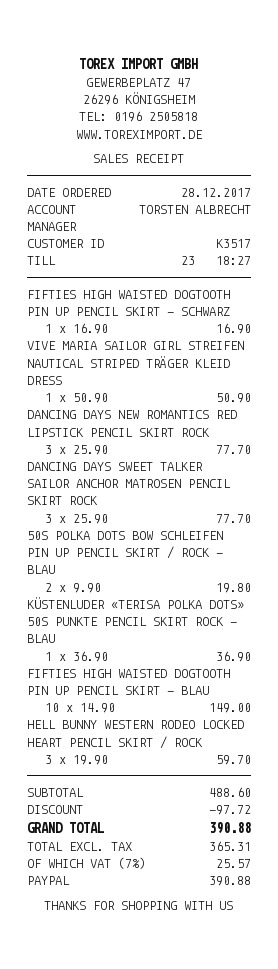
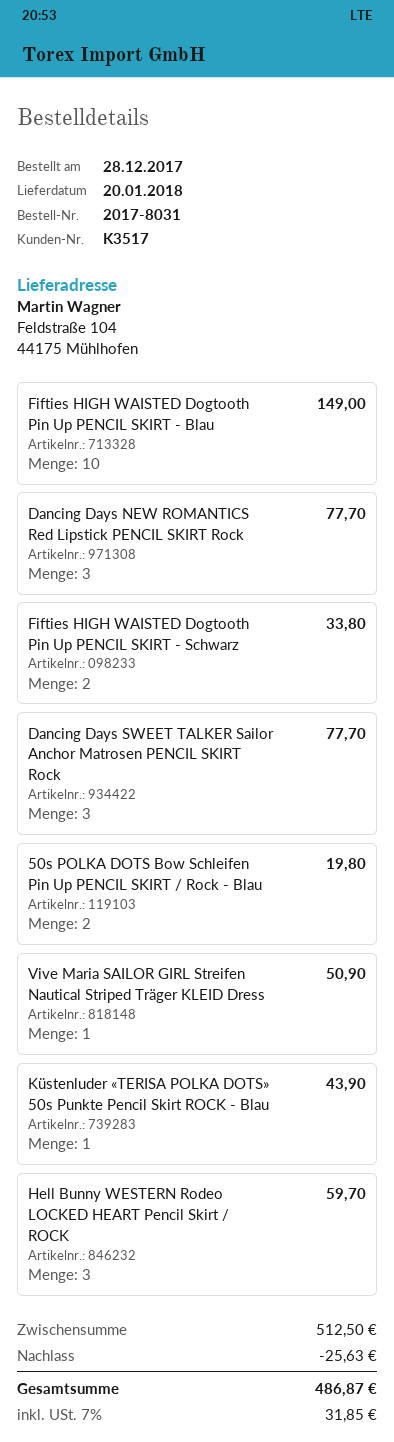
FIFTIES HIGH WAISTED DOGTOOTH PIN UP PENCIL SKIRT - SCHWARZ: 1 for 16.90 -> 2 for 33.80
KÜSTENLUDER «TERISA POLKA DOTS» 50S PUNKTE PENCIL SKIRT ROCK - BLAU: 1 for 36.90 -> 1 for 43.90
subtotal: 488.60 -> 512.50
discount: 97.72 -> 25.63
tax: 7% = 25.57 -> 7% = 31.85
total: 390.88 -> 486.87

